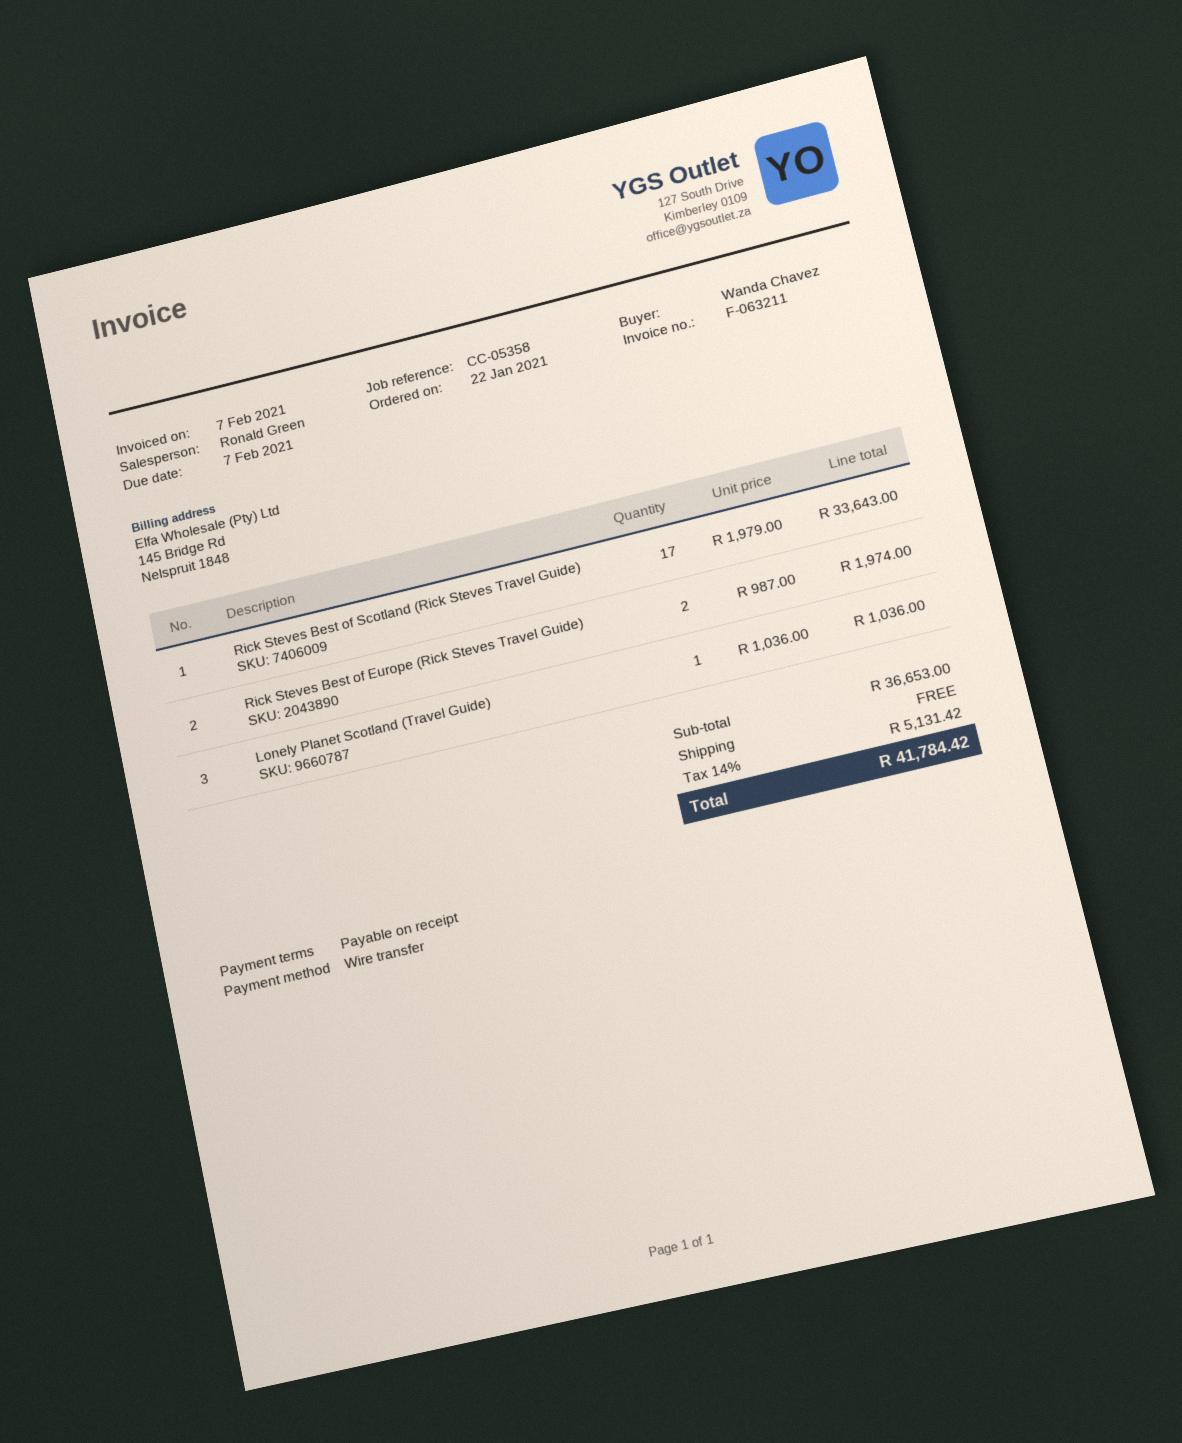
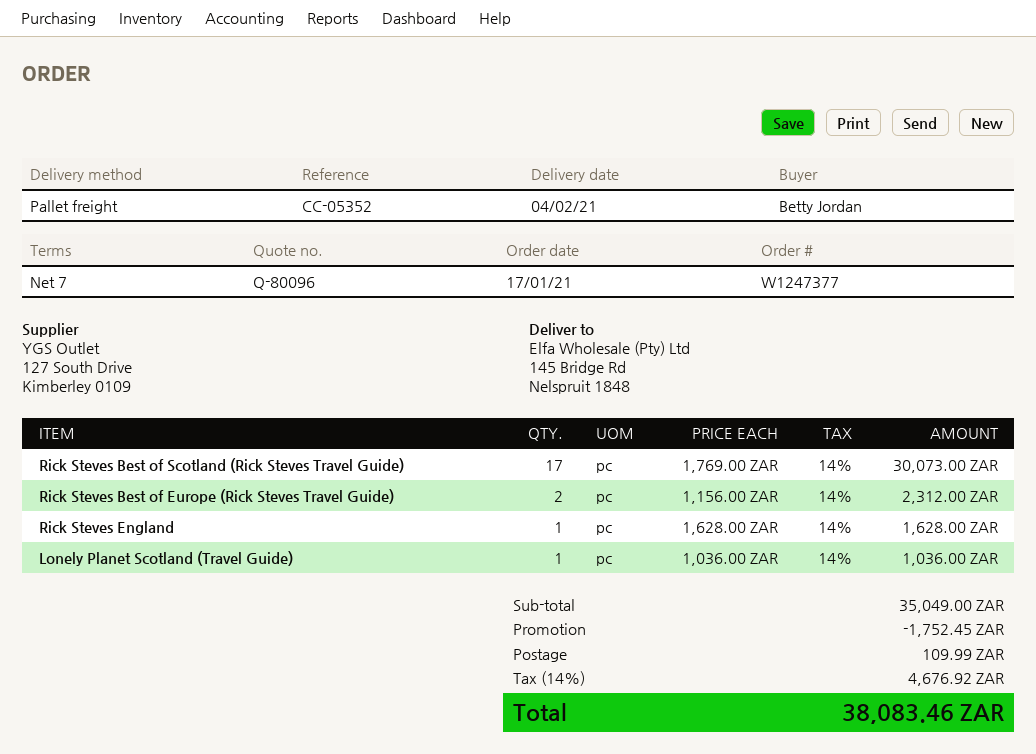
order date: 2021-01-22 -> 2021-01-17
payment terms: on receipt -> 7 days
reference: CC-05358 -> CC-05352
ordered by: Wanda Chavez -> Betty Jordan
Rick Steves Best of Scotland (Rick Steves Travel Guide): 17 x 1979.00 = 33643.00 -> 17 x 1769.00 = 30073.00
Rick Steves Best of Europe (Rick Steves Travel Guide): 2 x 987.00 = 1974.00 -> 2 x 1156.00 = 2312.00
Rick Steves England: none -> 1 x 1628.00 = 1628.00
subtotal: 36653.00 -> 35049.00
discount: none -> 1752.45
shipping: 0.00 -> 109.99
tax: 14% = 5131.42 -> 14% = 4676.92
total: 41784.42 -> 38083.46

